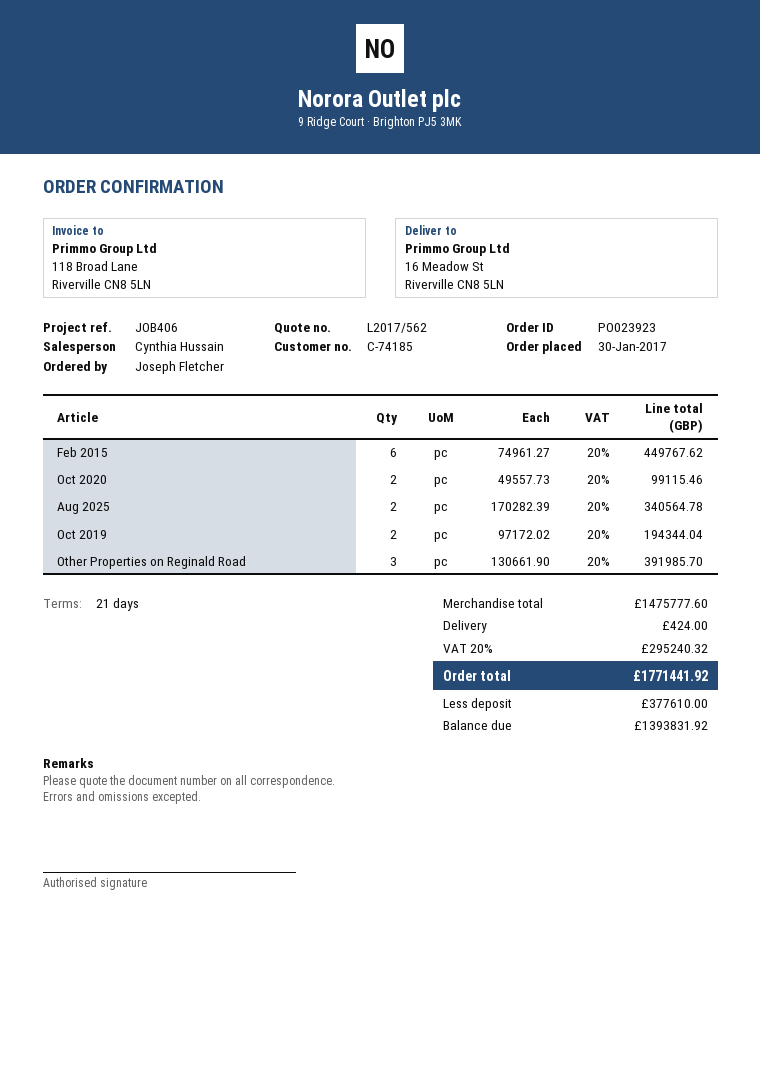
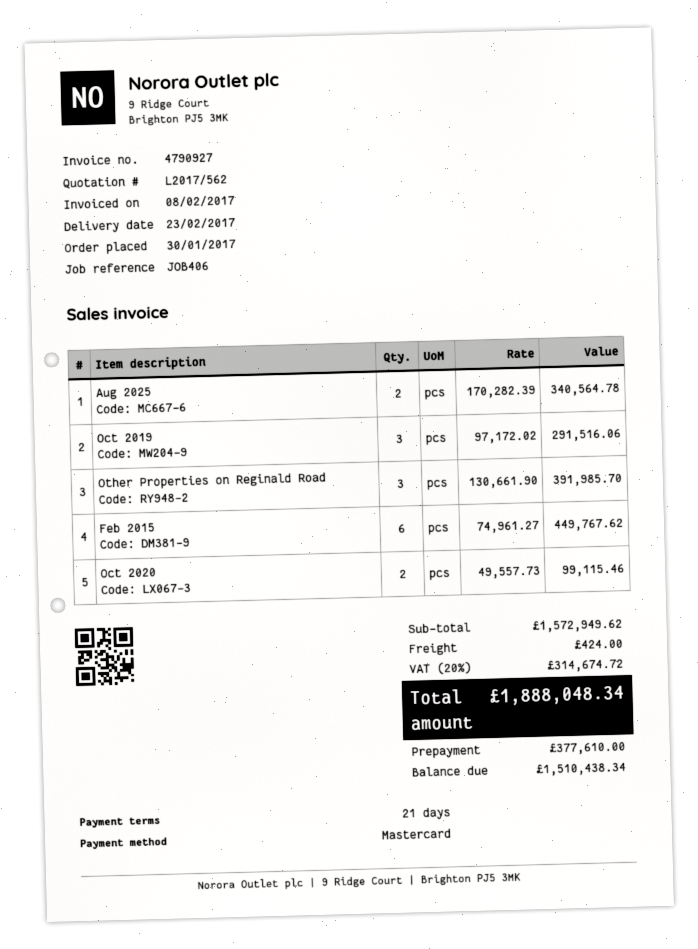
Oct 2019: 2 x 97172.02 = 194344.04 -> 3 x 97172.02 = 291516.06
subtotal: 1475777.60 -> 1572949.62
tax: 20% = 295240.32 -> 20% = 314674.72
total: 1771441.92 -> 1888048.34
balance: 1393831.92 -> 1510438.34

